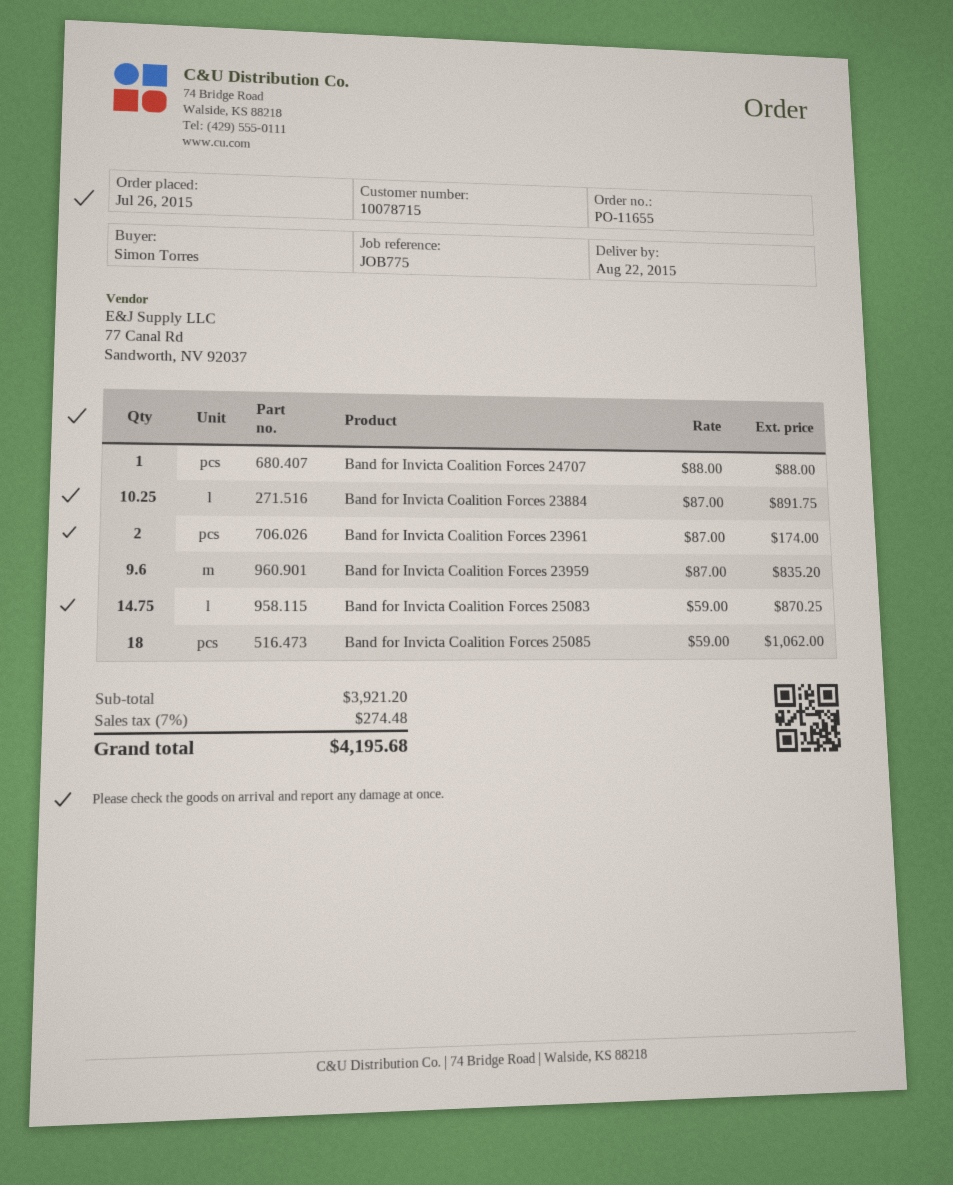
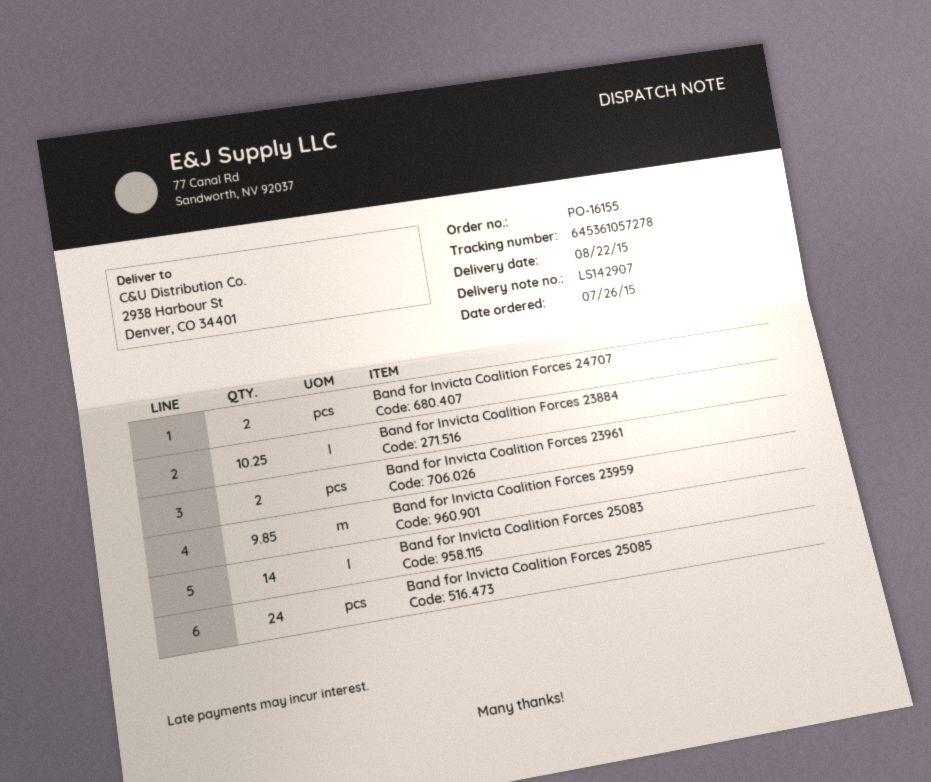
order number: PO-11655 -> PO-16155
Band for Invicta Coalition Forces 24707: 1 -> 2
Band for Invicta Coalition Forces 23959: 9.6 -> 9.85
Band for Invicta Coalition Forces 25083: 14.75 -> 14
Band for Invicta Coalition Forces 25085: 18 -> 24

